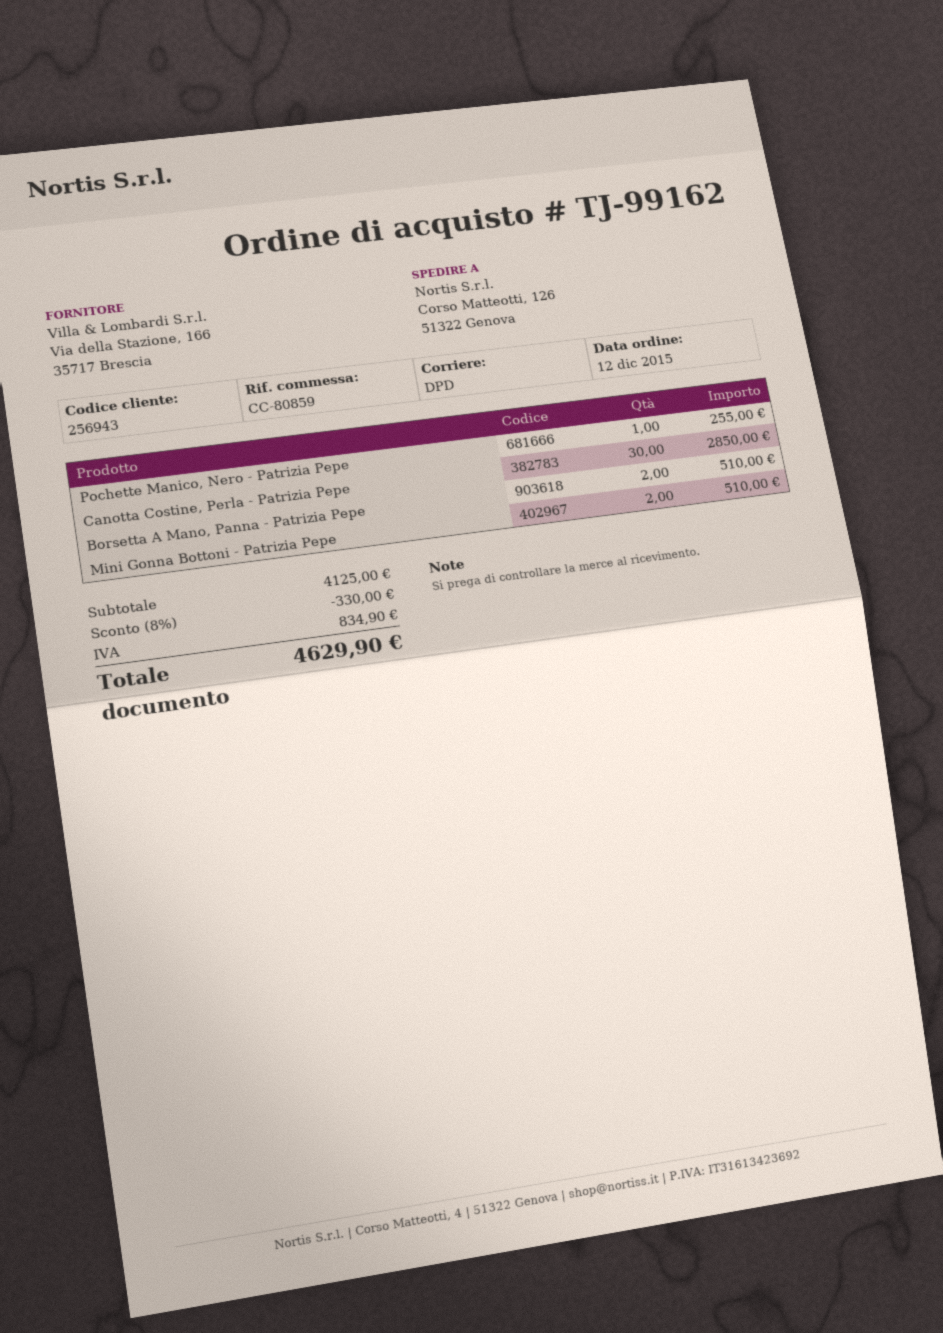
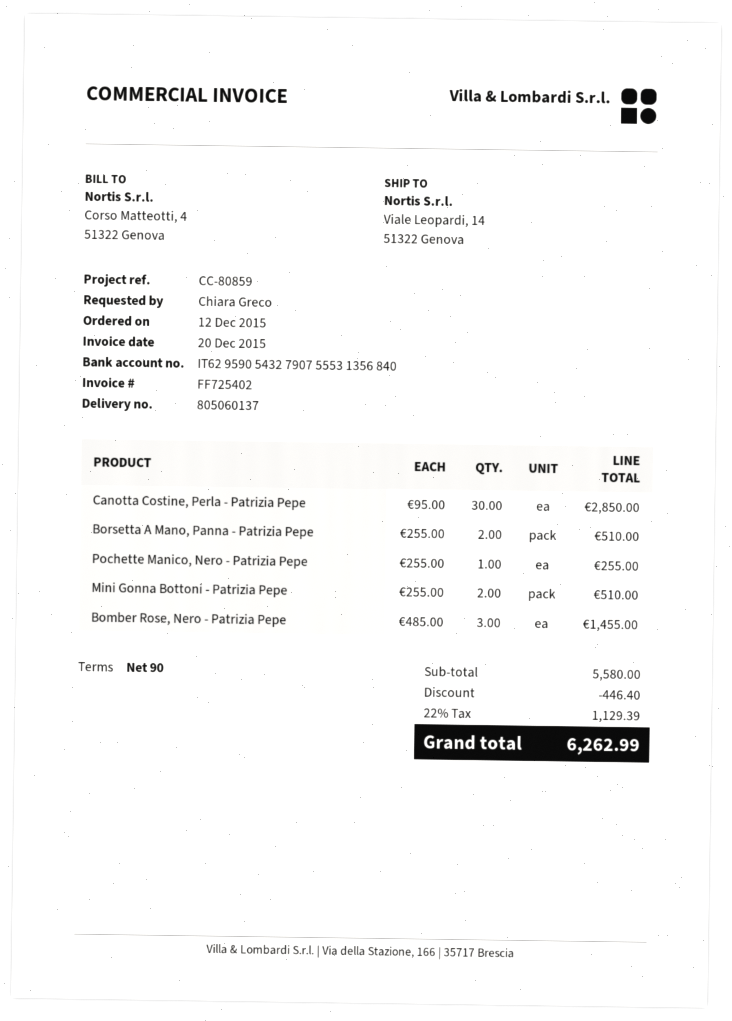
ship to: Corso Matteotti, 126, 51322 Genova -> Viale Leopardi, 14, 51322 Genova
Bomber Rose, Nero - Patrizia Pepe: none -> 3 for 1455.00
subtotal: 4125.00 -> 5580.00
discount: 330.00 -> 446.40
tax: 834.90 -> 1129.39
total: 4629.90 -> 6262.99

